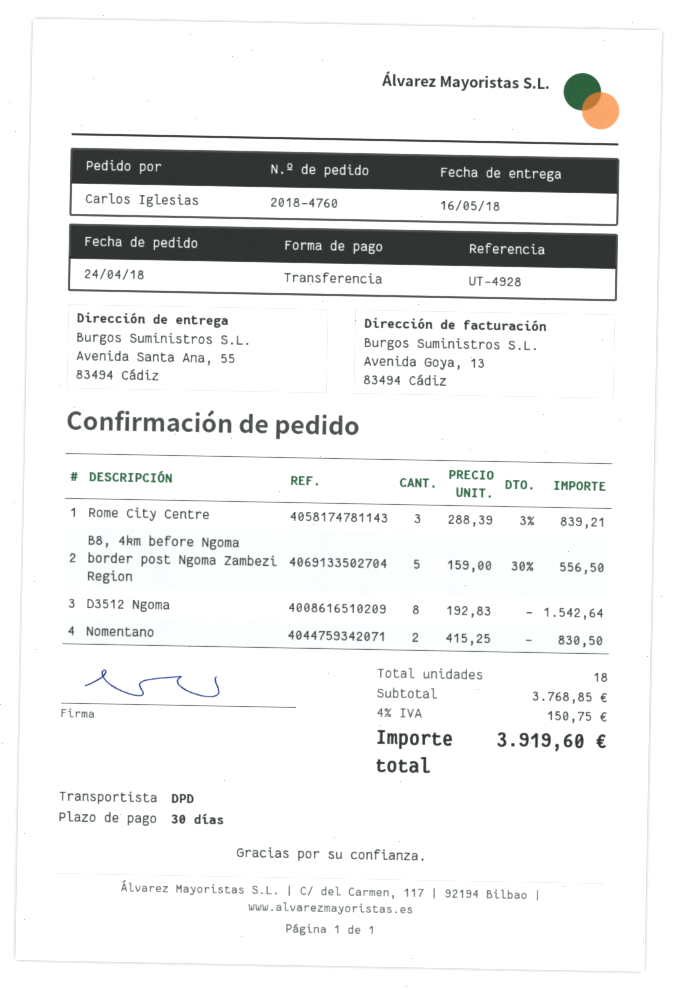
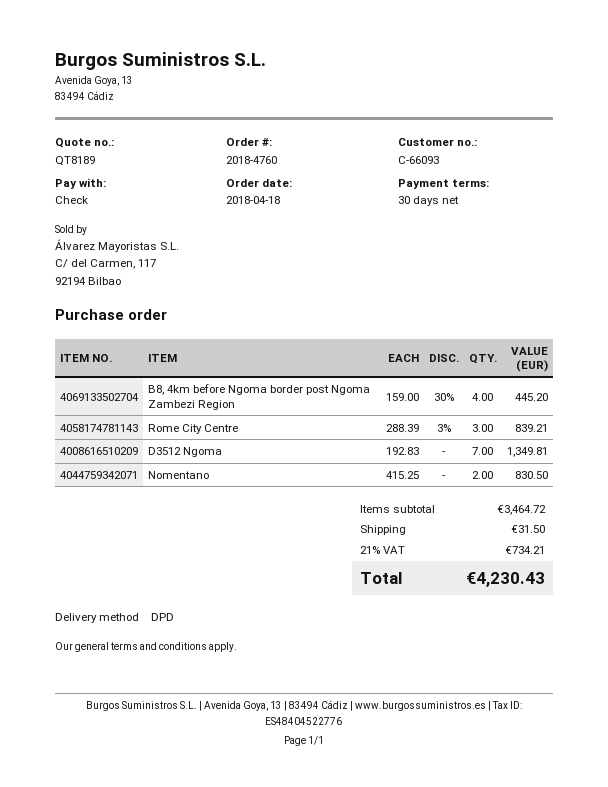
order date: 2018-04-24 -> 2018-04-18
payment method: bank transfer -> cheque
B8, 4km before Ngoma border post Ngoma Zambezi Region: 5 x 159.00 - 30% = 556.50 -> 4 x 159.00 - 30% = 445.20
D3512 Ngoma: 8 x 192.83 = 1542.64 -> 7 x 192.83 = 1349.81
subtotal: 3768.85 -> 3464.72
shipping: none -> 31.50
tax: 4% = 150.75 -> 21% = 734.21
total: 3919.60 -> 4230.43

